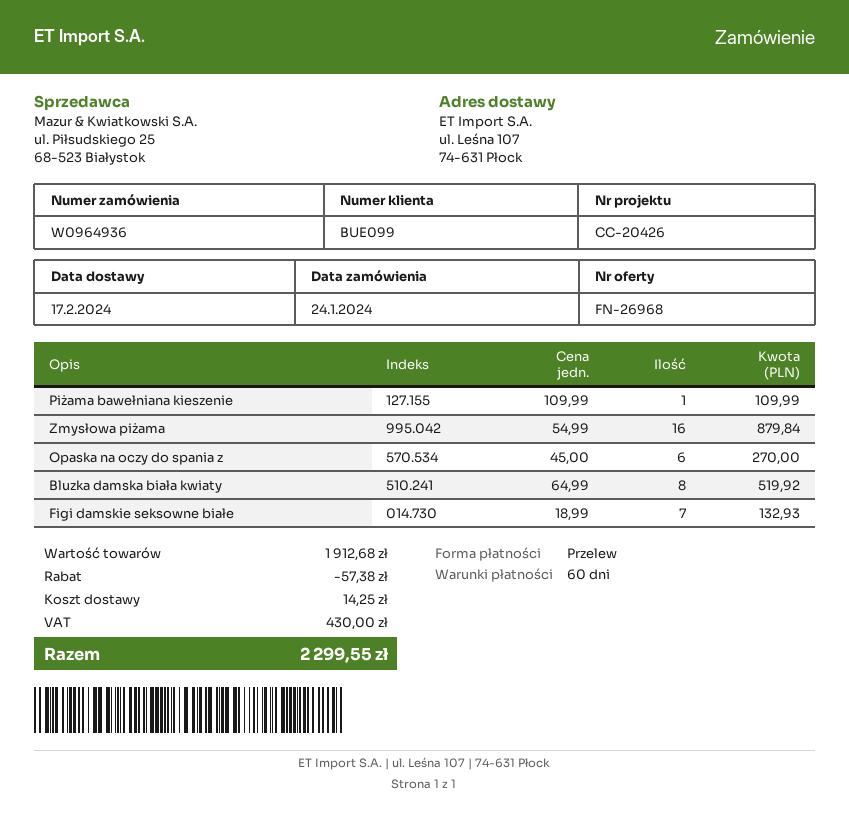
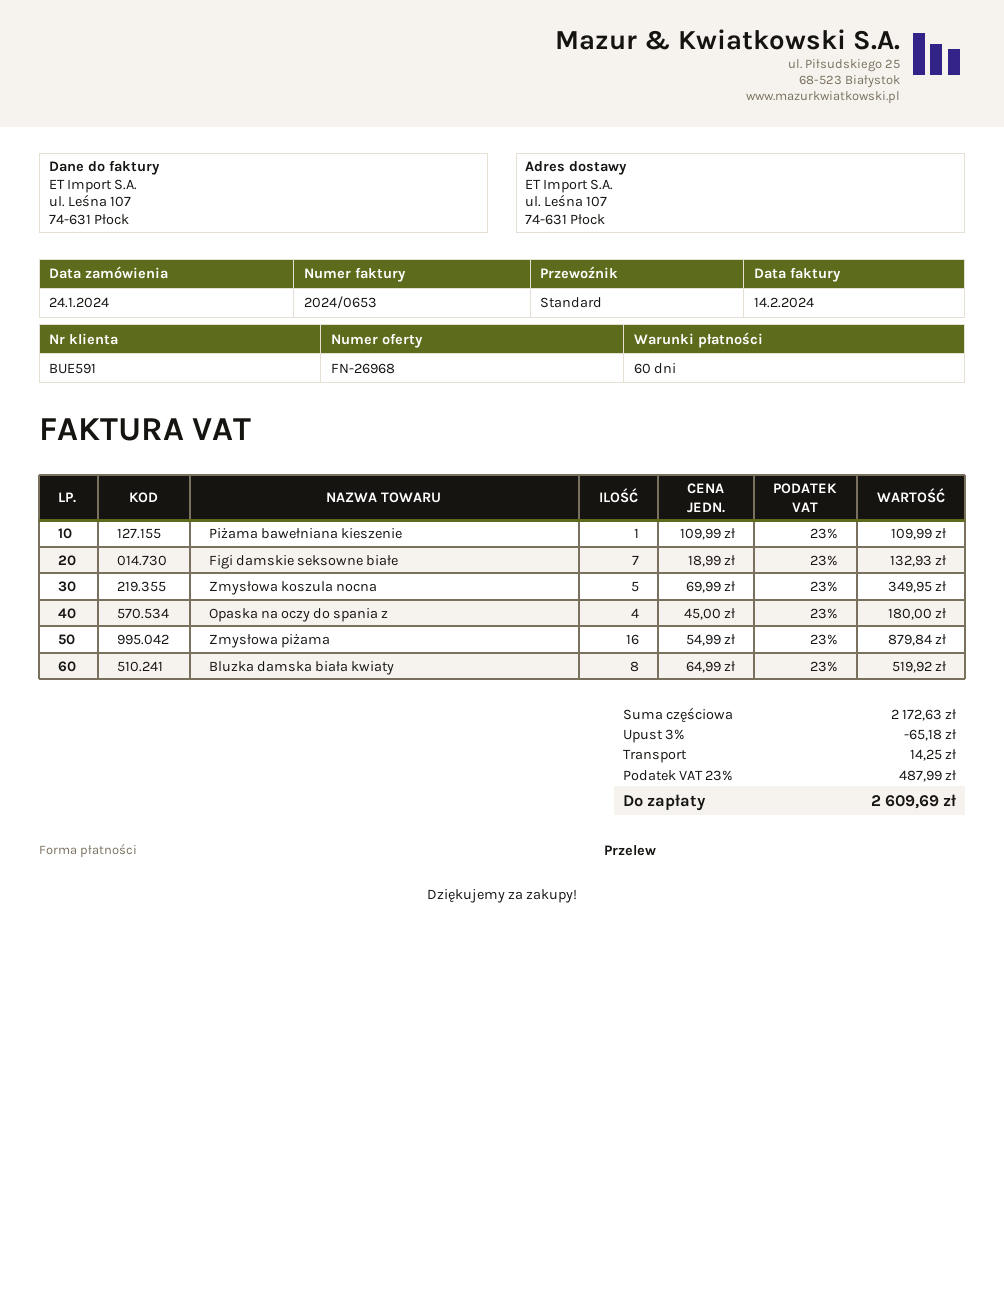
customer number: BUE099 -> BUE591
Opaska na oczy do spania z: 6 x 45.00 = 270.00 -> 4 x 45.00 = 180.00
Zmysłowa koszula nocna: none -> 5 x 69.99 = 349.95
subtotal: 1912.68 -> 2172.63
discount: 57.38 -> 65.18
tax: 430.00 -> 487.99
total: 2299.55 -> 2609.69

